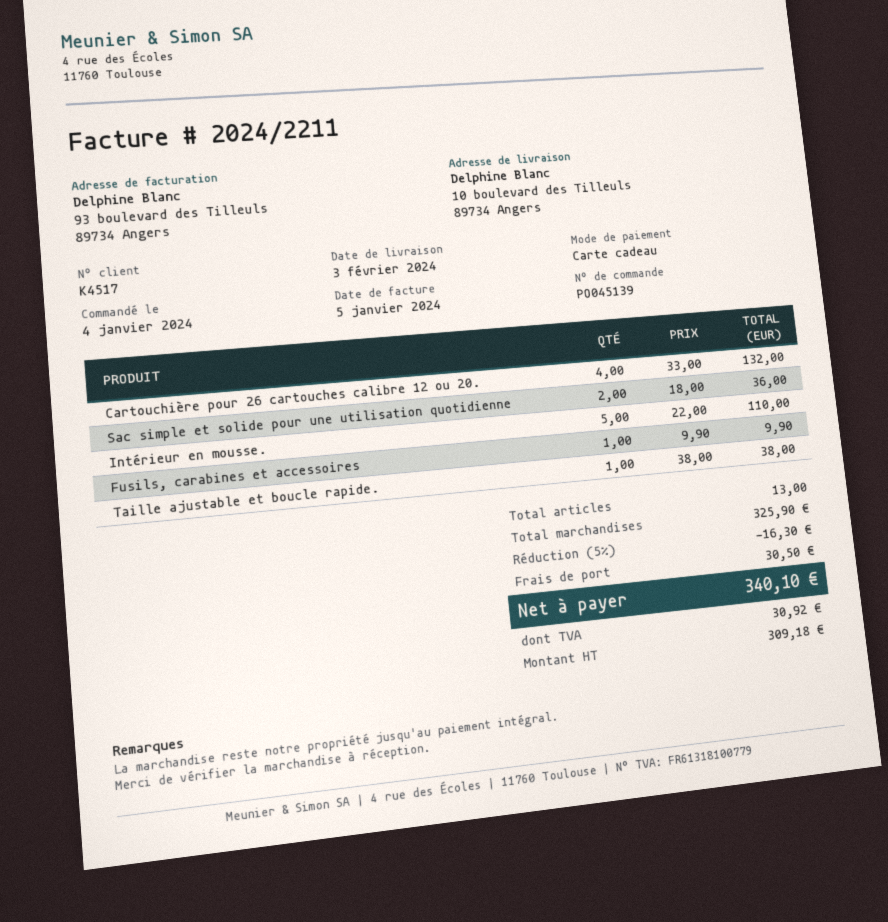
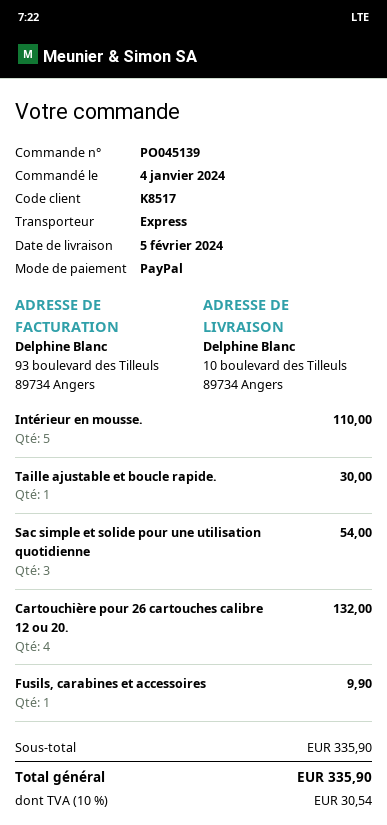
delivery date: 2024-02-03 -> 2024-02-05
customer number: K4517 -> K8517
payment method: gift card -> PayPal
Sac simple et solide pour une utilisation quotidienne: 2 for 36.00 -> 3 for 54.00
Taille ajustable et boucle rapide.: 1 for 38.00 -> 1 for 30.00
subtotal: 325.90 -> 335.90
discount: 5% = 16.30 -> none
shipping: 30.50 -> none
tax: 30.92 -> 30.54
total: 340.10 -> 335.90

